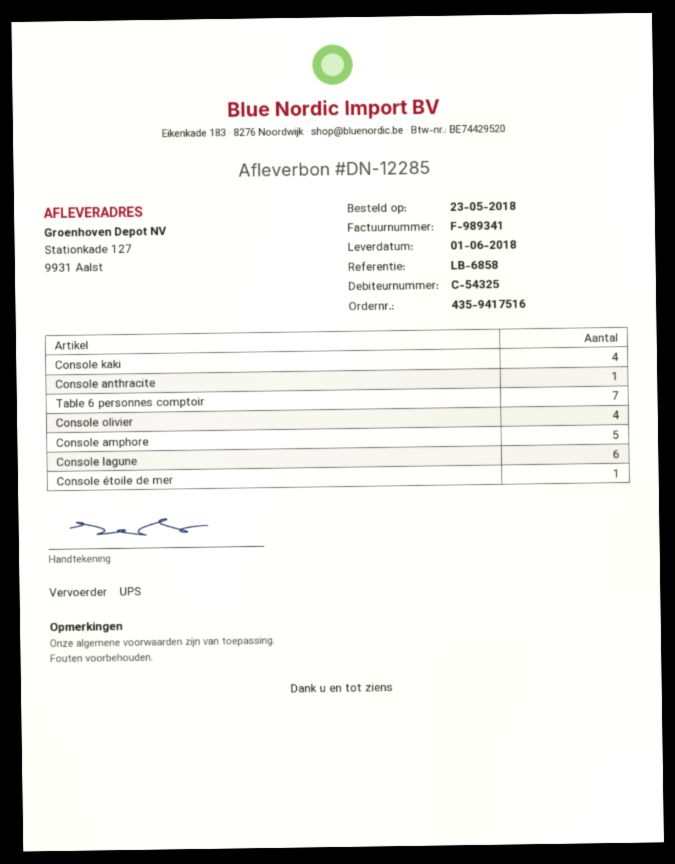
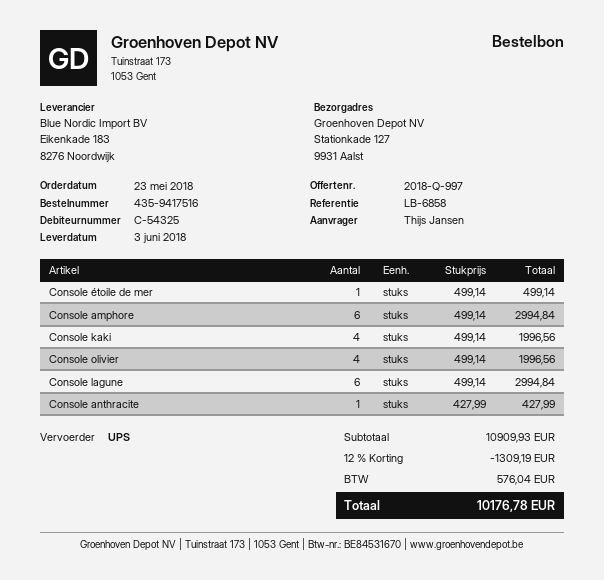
delivery date: 2018-06-01 -> 2018-06-03
Table 6 personnes comptoir: 7 -> none
Console amphore: 5 -> 6

